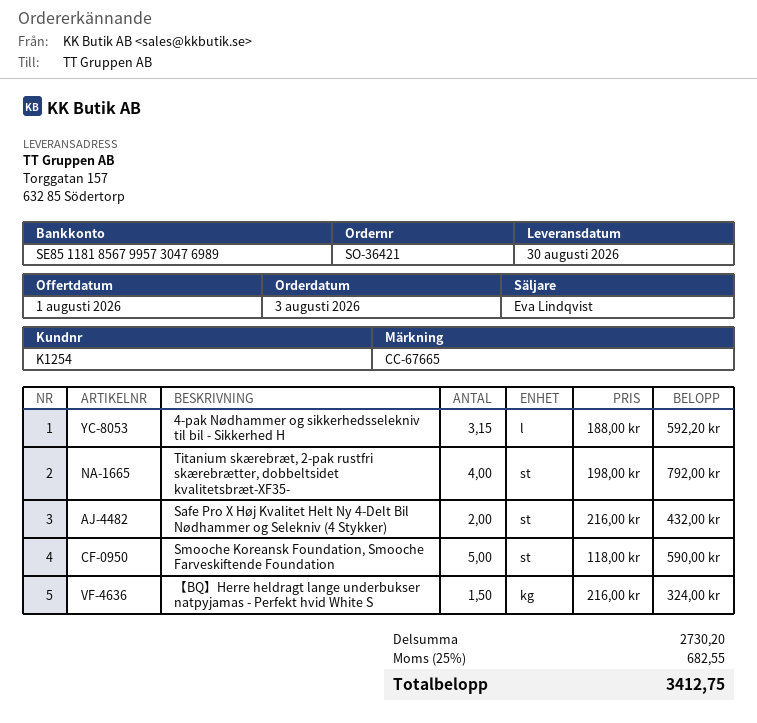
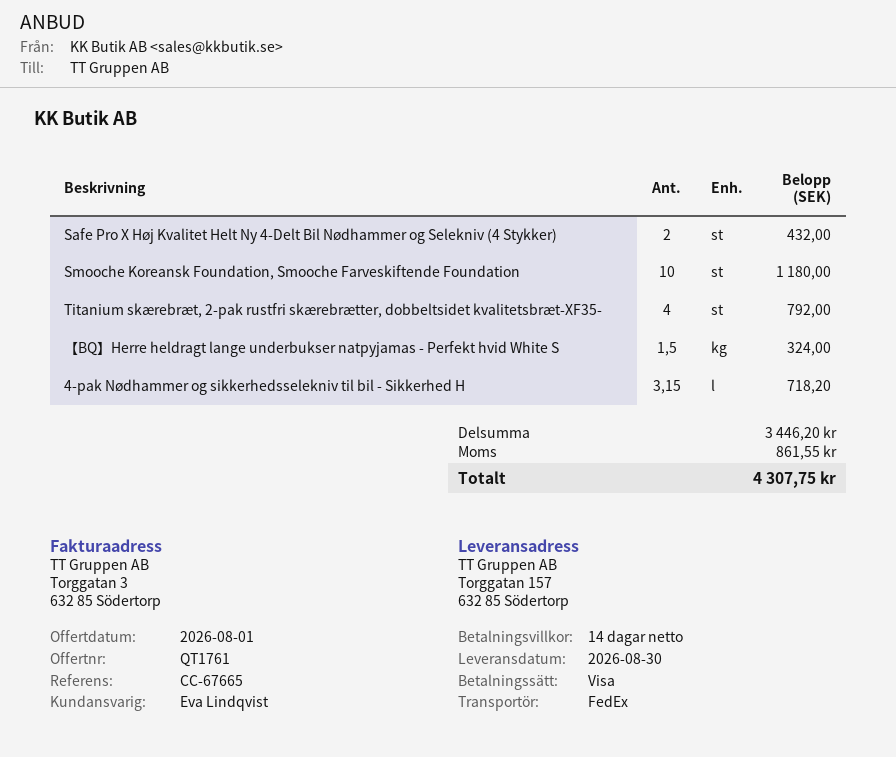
4-pak Nødhammer og sikkerhedsselekniv til bil - Sikkerhed H: 3.15 for 592.20 -> 3.15 for 718.20
Smooche Koreansk Foundation, Smooche Farveskiftende Foundation: 5 for 590.00 -> 10 for 1180.00
subtotal: 2730.20 -> 3446.20
tax: 682.55 -> 861.55
total: 3412.75 -> 4307.75

